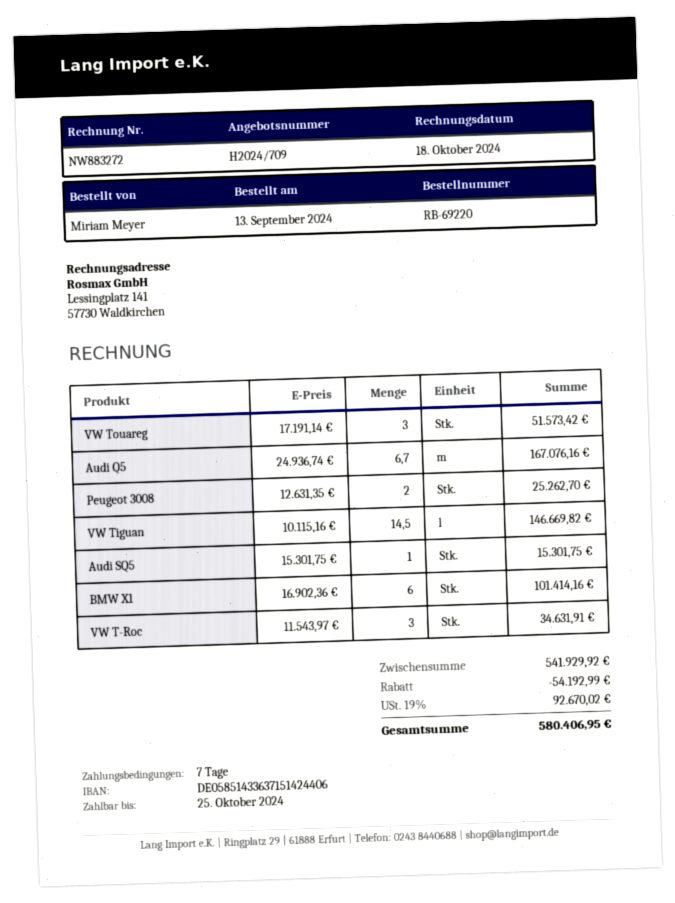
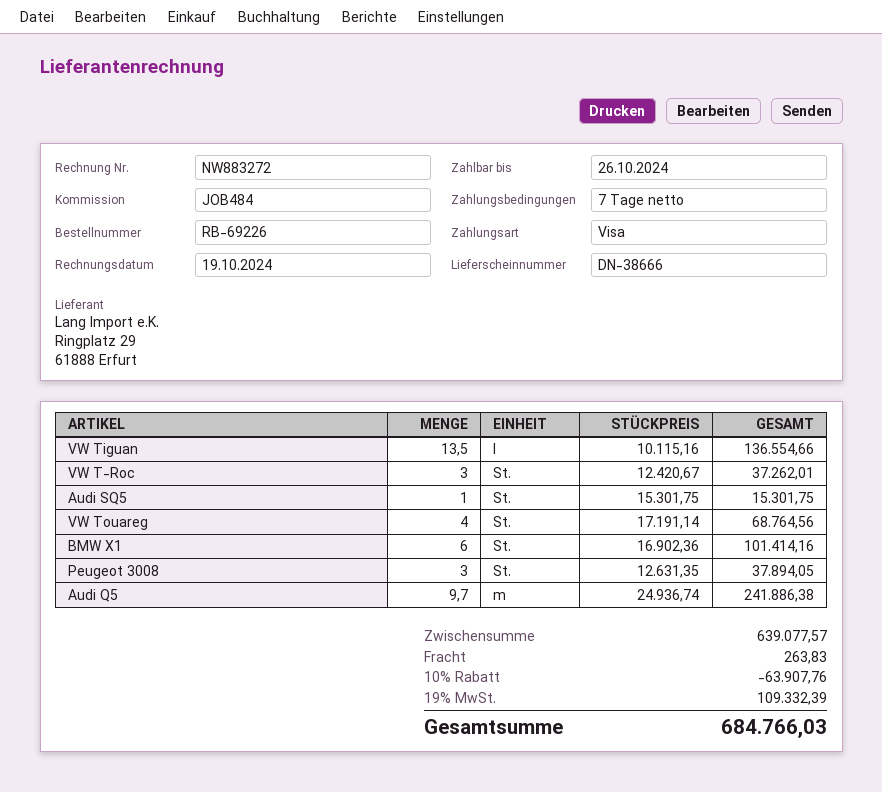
order number: RB-69220 -> RB-69226
invoice date: 2024-10-18 -> 2024-10-19
due date: 2024-10-25 -> 2024-10-26
VW Touareg: 3 x 17191.14 = 51573.42 -> 4 x 17191.14 = 68764.56
Audi Q5: 6.7 x 24936.74 = 167076.16 -> 9.7 x 24936.74 = 241886.38
Peugeot 3008: 2 x 12631.35 = 25262.70 -> 3 x 12631.35 = 37894.05
VW Tiguan: 14.5 x 10115.16 = 146669.82 -> 13.5 x 10115.16 = 136554.66
VW T-Roc: 3 x 11543.97 = 34631.91 -> 3 x 12420.67 = 37262.01
subtotal: 541929.92 -> 639077.57
discount: 54192.99 -> 63907.76
shipping: none -> 263.83
tax: 19% = 92670.02 -> 19% = 109332.39
total: 580406.95 -> 684766.03

